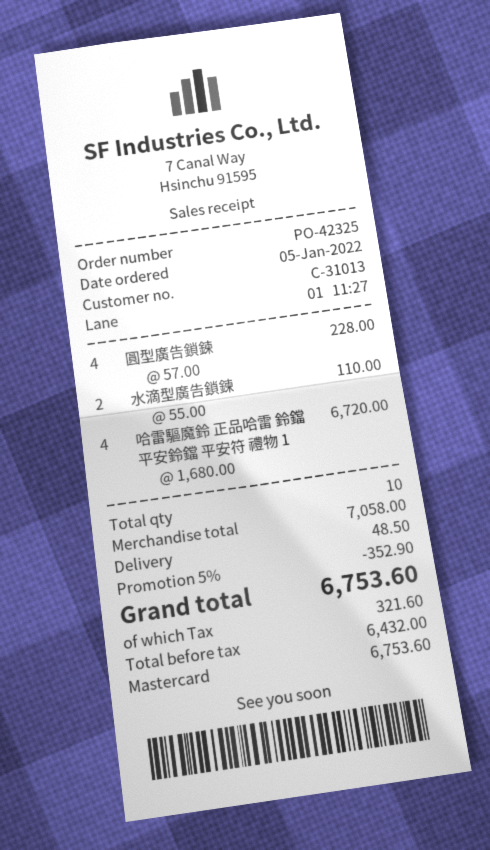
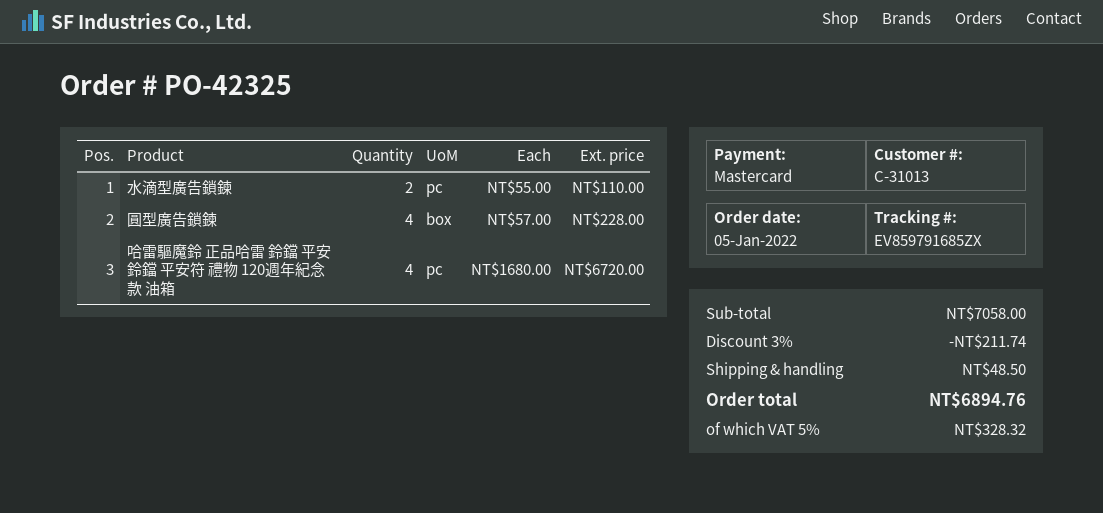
discount: 5% = 352.90 -> 3% = 211.74
tax: 321.60 -> 328.32
total: 6753.60 -> 6894.76

